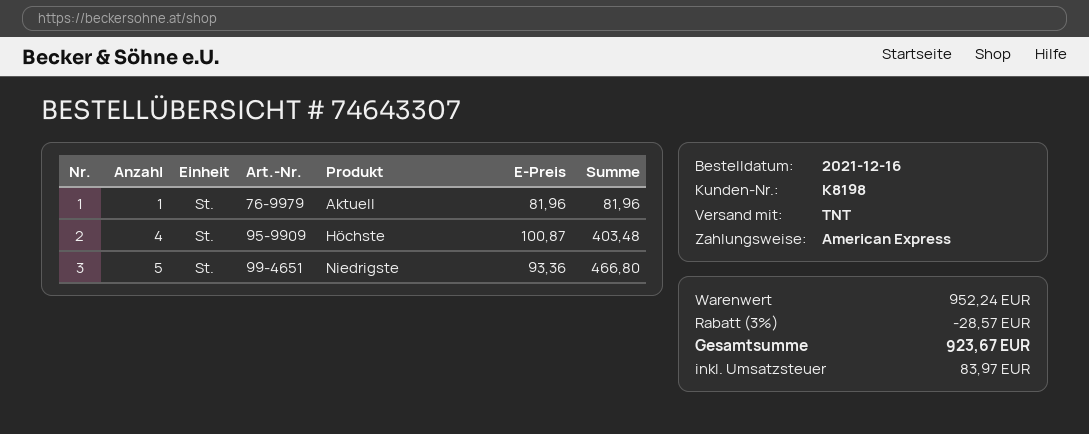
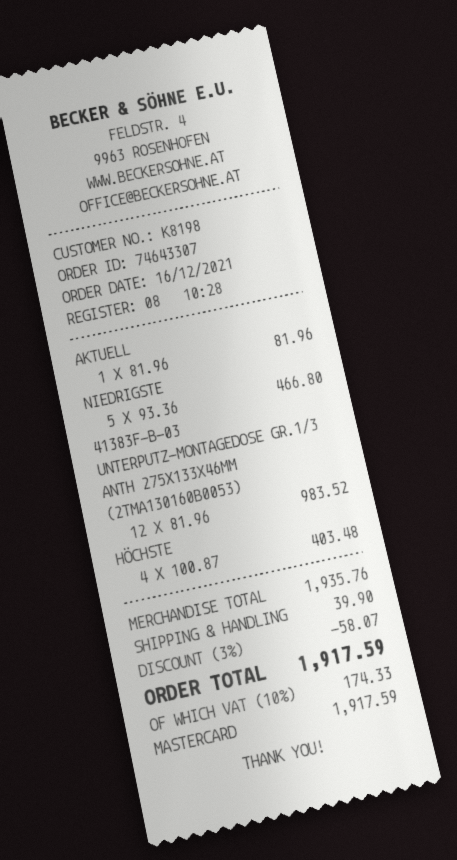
payment method: American Express -> Mastercard
41383F-B-03 UNTERPUTZ-MONTAGEDOSE GR.1/3 ANTH 275X133X46MM (2TMA130160B0053): none -> 12 x 81.96 = 983.52
subtotal: 952.24 -> 1935.76
discount: 3% = 28.57 -> 3% = 58.07
shipping: none -> 39.90
tax: 83.97 -> 174.33
total: 923.67 -> 1917.59

